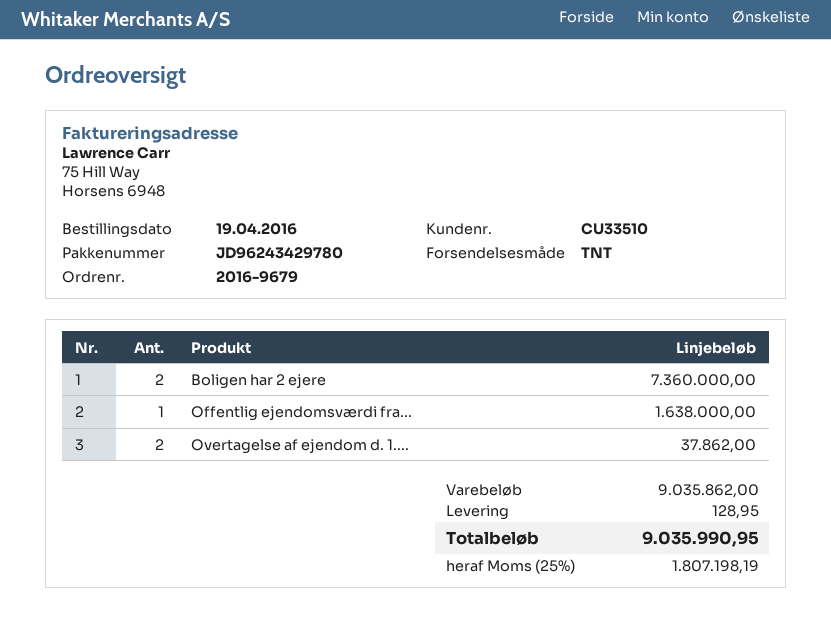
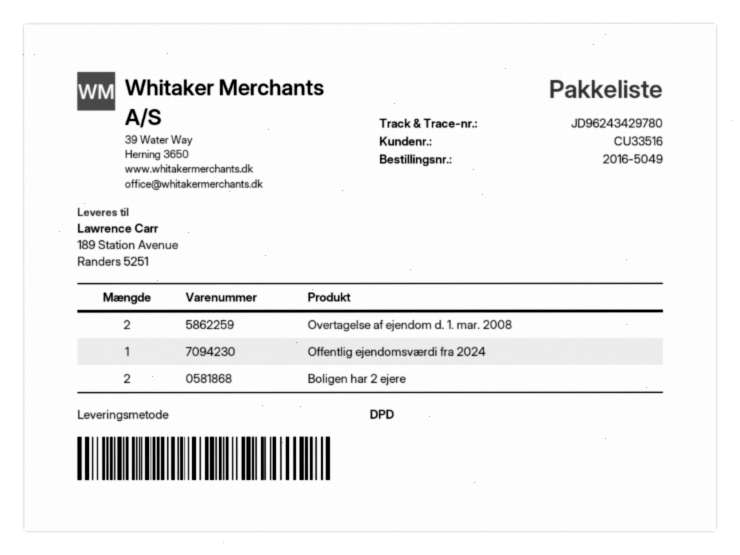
order number: 2016-9679 -> 2016-5049
customer number: CU33510 -> CU33516
shipping method: TNT -> DPD

